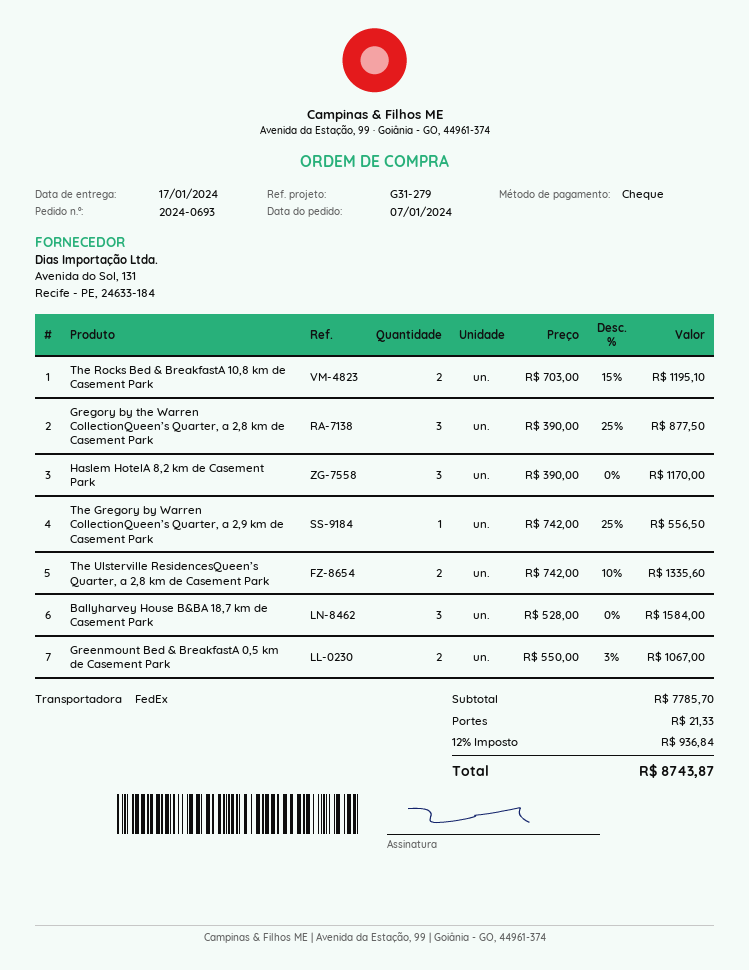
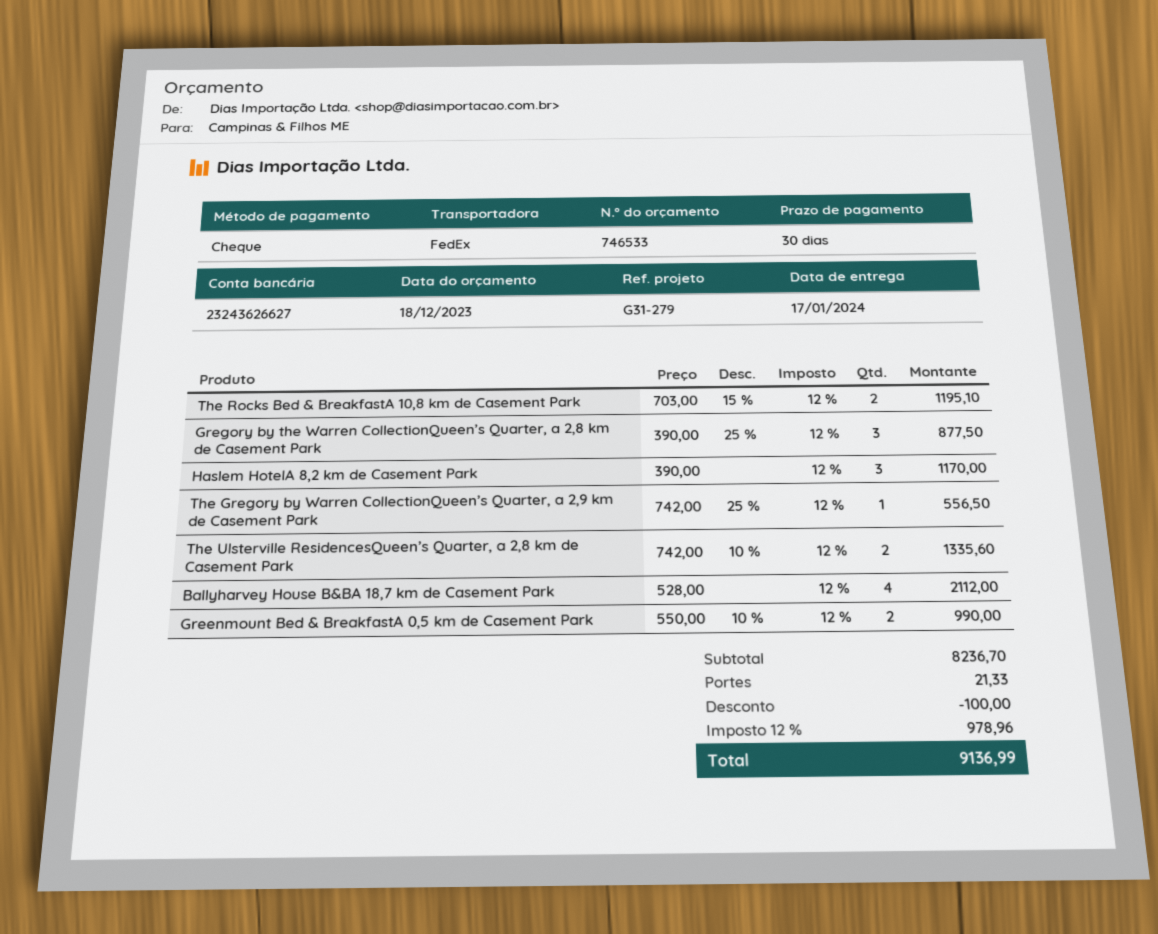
Ballyharvey House B&BA 18,7 km de Casement Park: 3 x 528.00 = 1584.00 -> 4 x 528.00 = 2112.00
Greenmount Bed & BreakfastA 0,5 km de Casement Park: 2 x 550.00 - 3% = 1067.00 -> 2 x 550.00 - 10% = 990.00
subtotal: 7785.70 -> 8236.70
discount: none -> 100.00
tax: 12% = 936.84 -> 12% = 978.96
total: 8743.87 -> 9136.99

